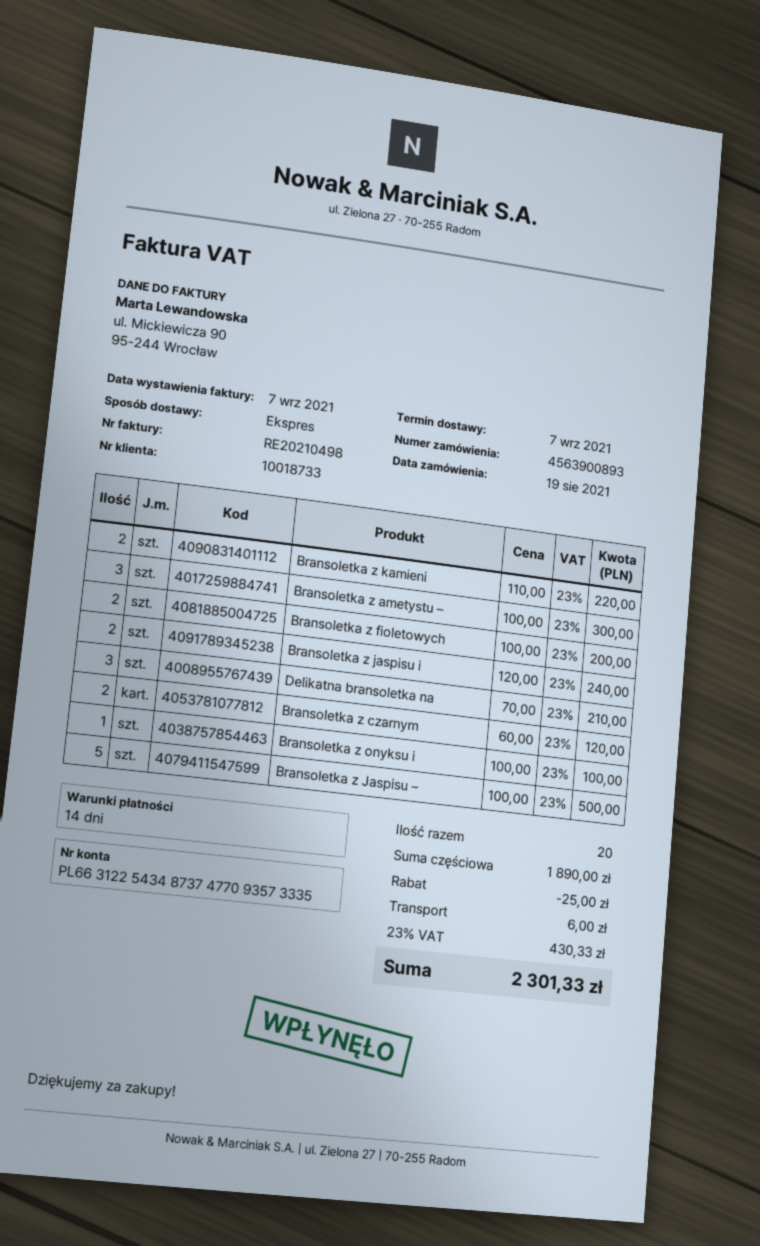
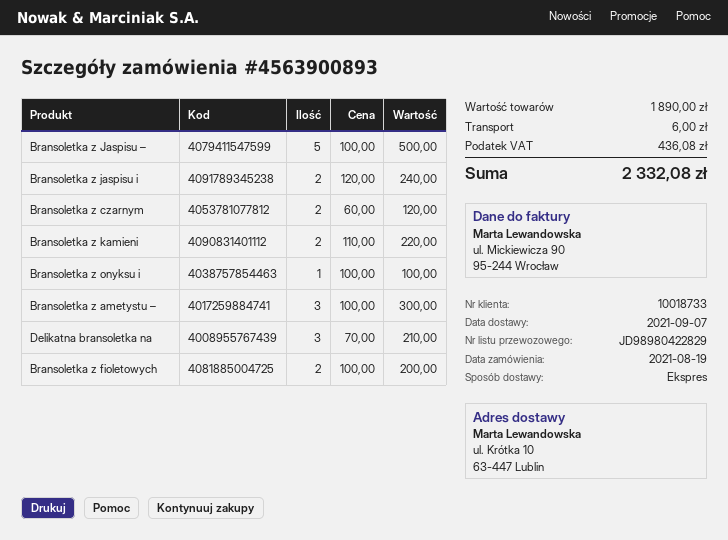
discount: 25.00 -> none
tax: 430.33 -> 436.08
total: 2301.33 -> 2332.08

